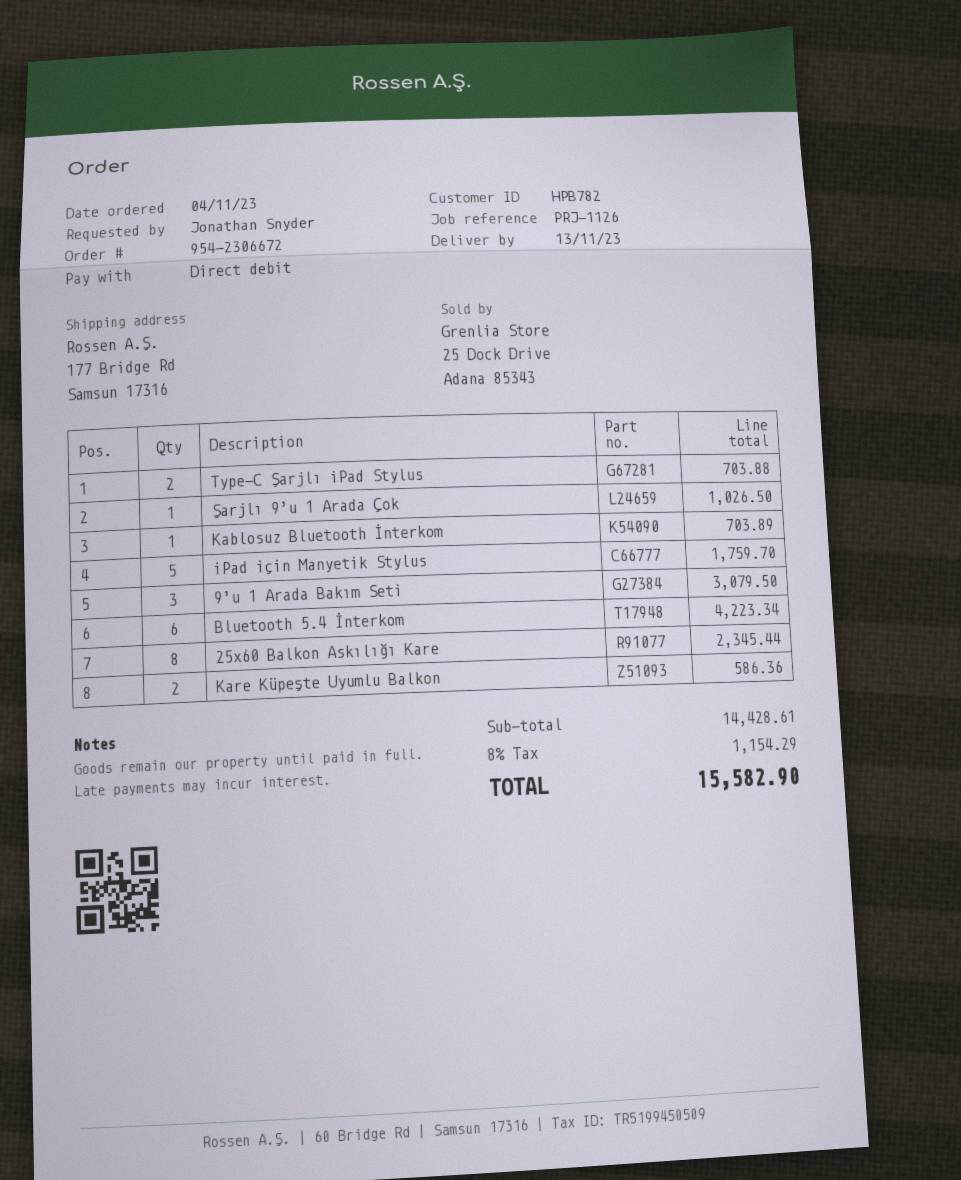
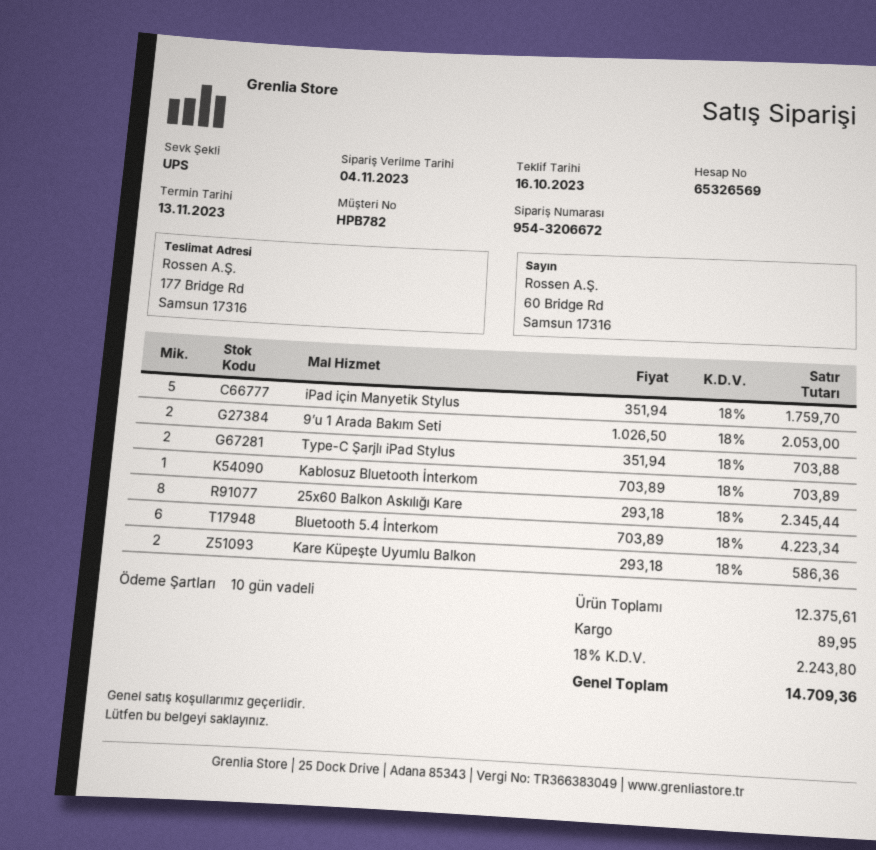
order number: 954-2306672 -> 954-3206672
Şarjlı 9’u 1 Arada Çok: 1 for 1026.50 -> none
9’u 1 Arada Bakım Seti: 3 for 3079.50 -> 2 for 2053.00
subtotal: 14428.61 -> 12375.61
shipping: none -> 89.95
tax: 8% = 1154.29 -> 18% = 2243.80
total: 15582.90 -> 14709.36

